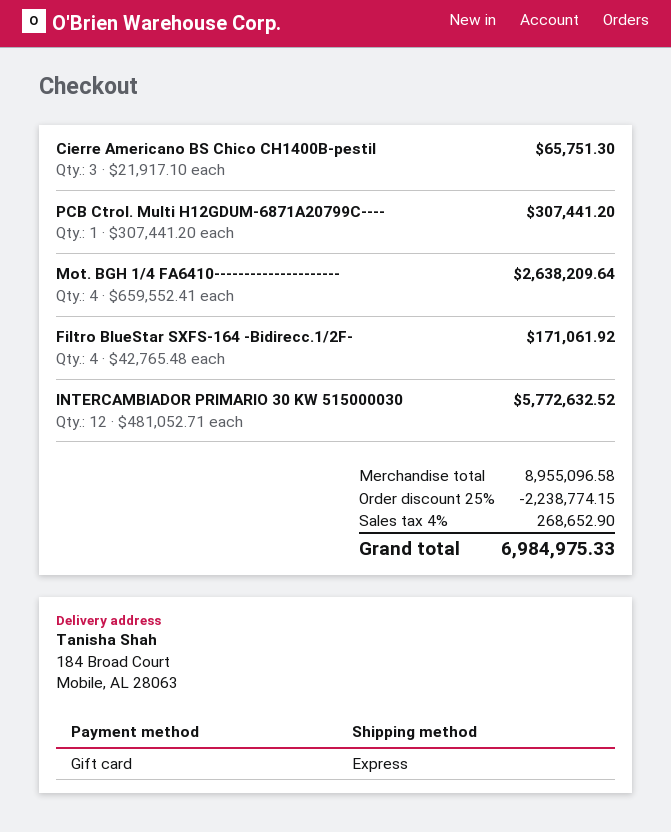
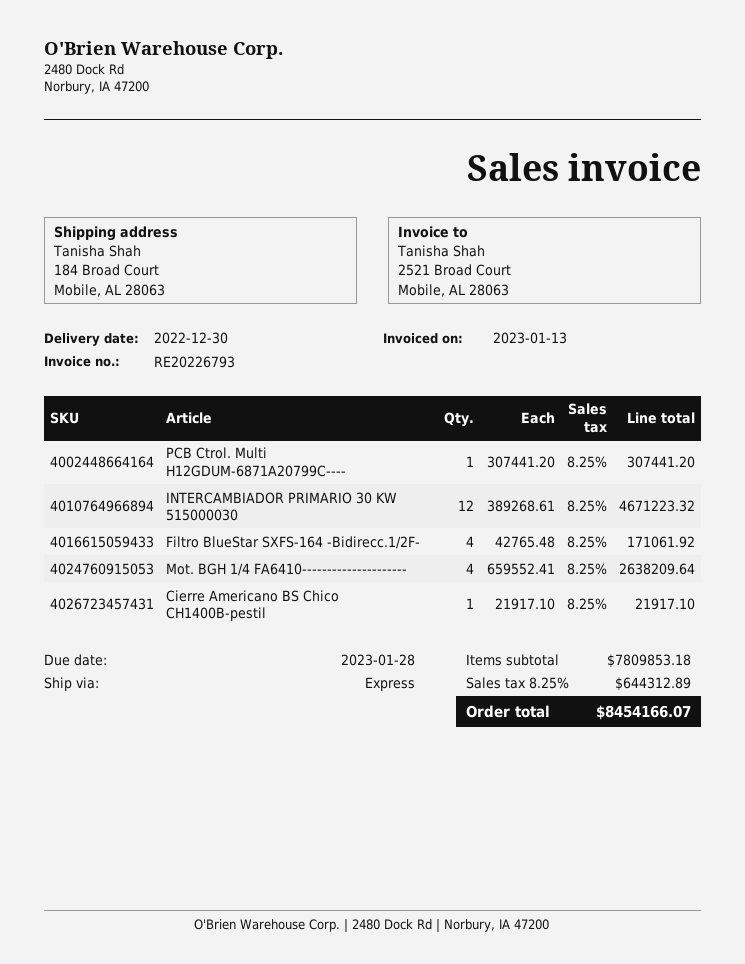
Cierre Americano BS Chico CH1400B-pestil: 3 x 21917.10 = 65751.30 -> 1 x 21917.10 = 21917.10
INTERCAMBIADOR PRIMARIO 30 KW 515000030: 12 x 481052.71 = 5772632.52 -> 12 x 389268.61 = 4671223.32
subtotal: 8955096.58 -> 7809853.18
discount: 25% = 2238774.15 -> none
tax: 4% = 268652.90 -> 8.25% = 644312.89
total: 6984975.33 -> 8454166.07

